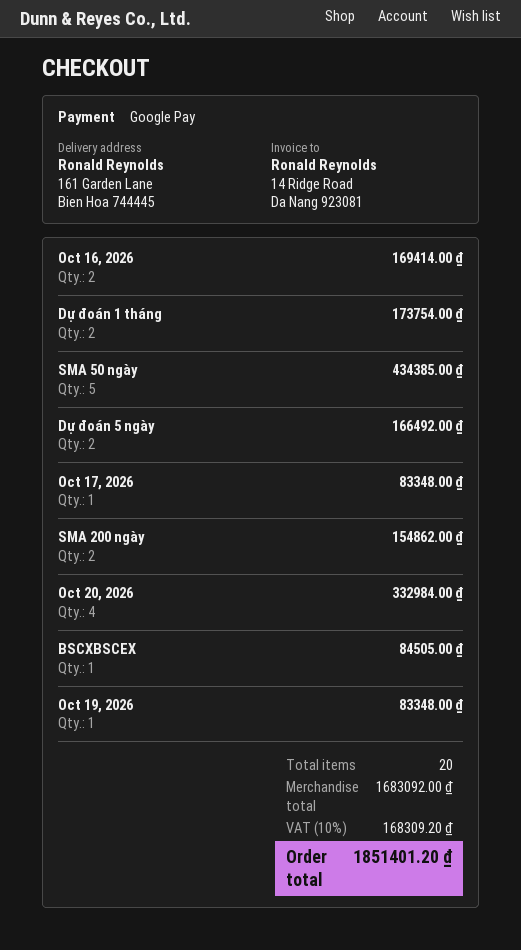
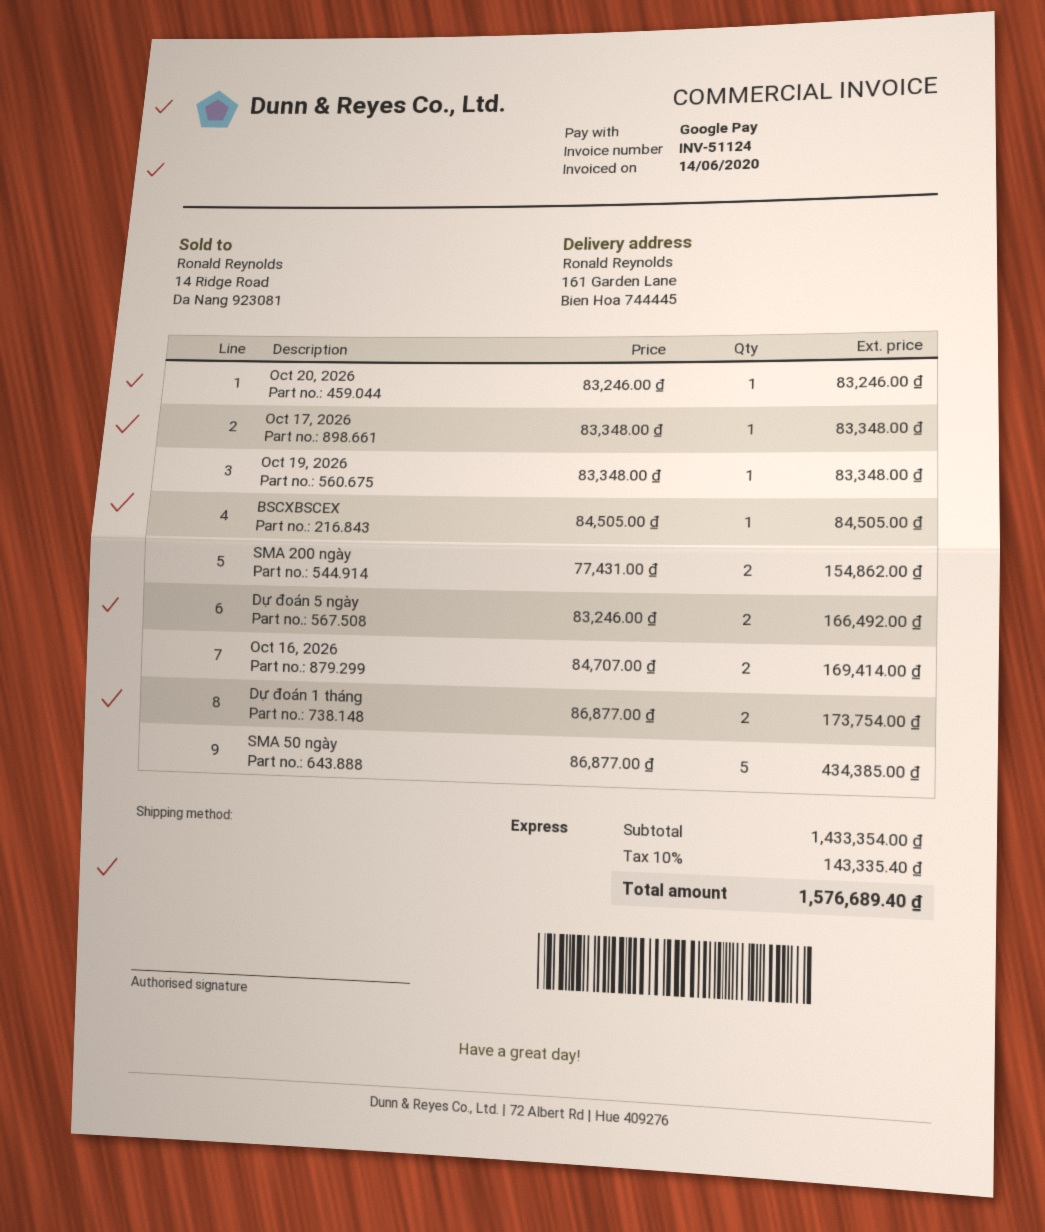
Oct 20, 2026: 4 for 332984.00 -> 1 for 83246.00
subtotal: 1683092.00 -> 1433354.00
tax: 10% = 168309.20 -> 10% = 143335.40
total: 1851401.20 -> 1576689.40

